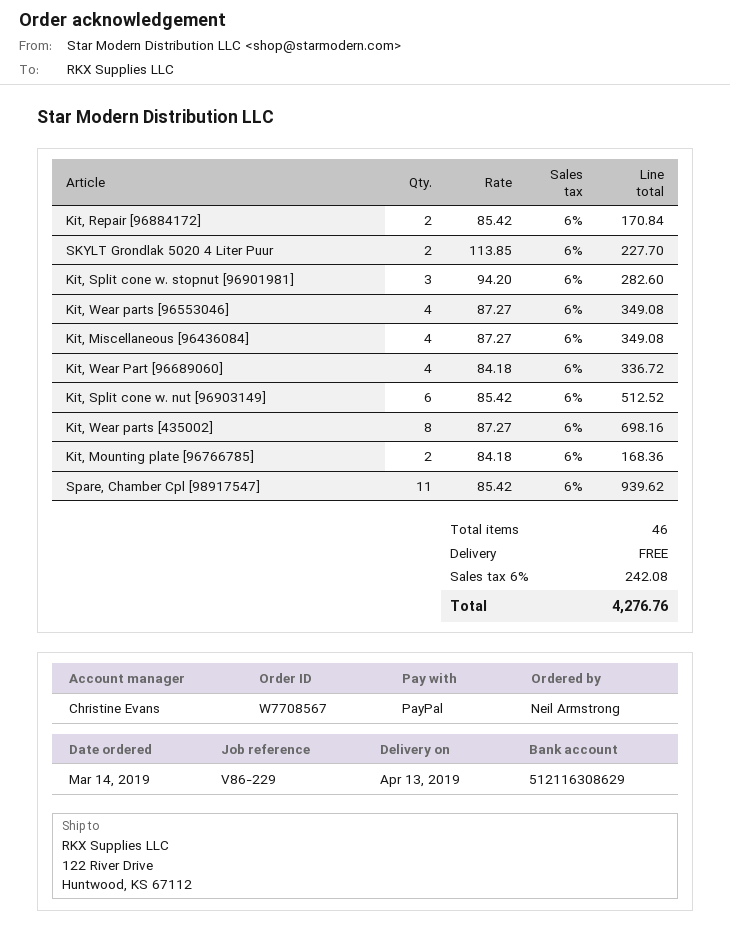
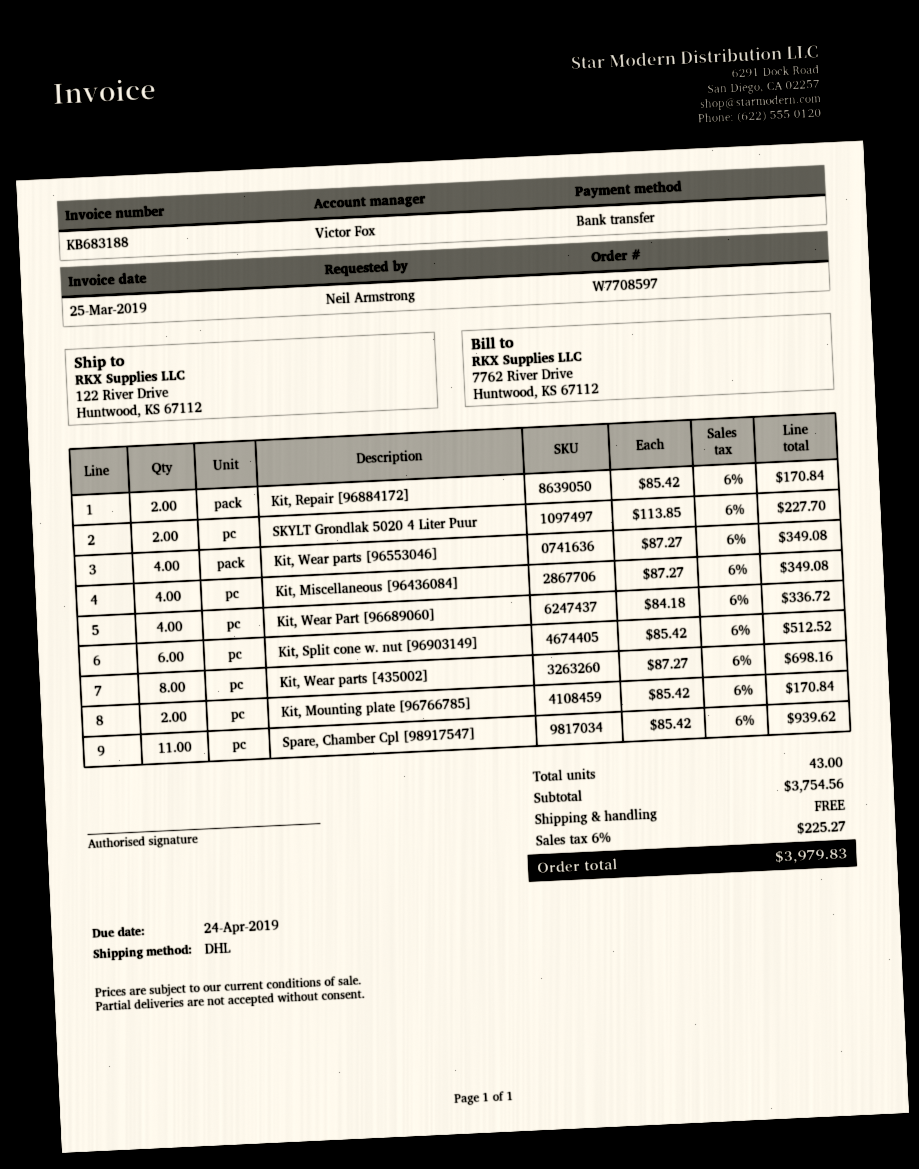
order number: W7708567 -> W7708597
sales rep: Christine Evans -> Victor Fox
payment method: PayPal -> bank transfer
Kit, Split cone w. stopnut [96901981]: 3 x 94.20 = 282.60 -> none
Kit, Mounting plate [96766785]: 2 x 84.18 = 168.36 -> 2 x 85.42 = 170.84
total quantity: 46 -> 43
tax: 6% = 242.08 -> 6% = 225.27
total: 4276.76 -> 3979.83

